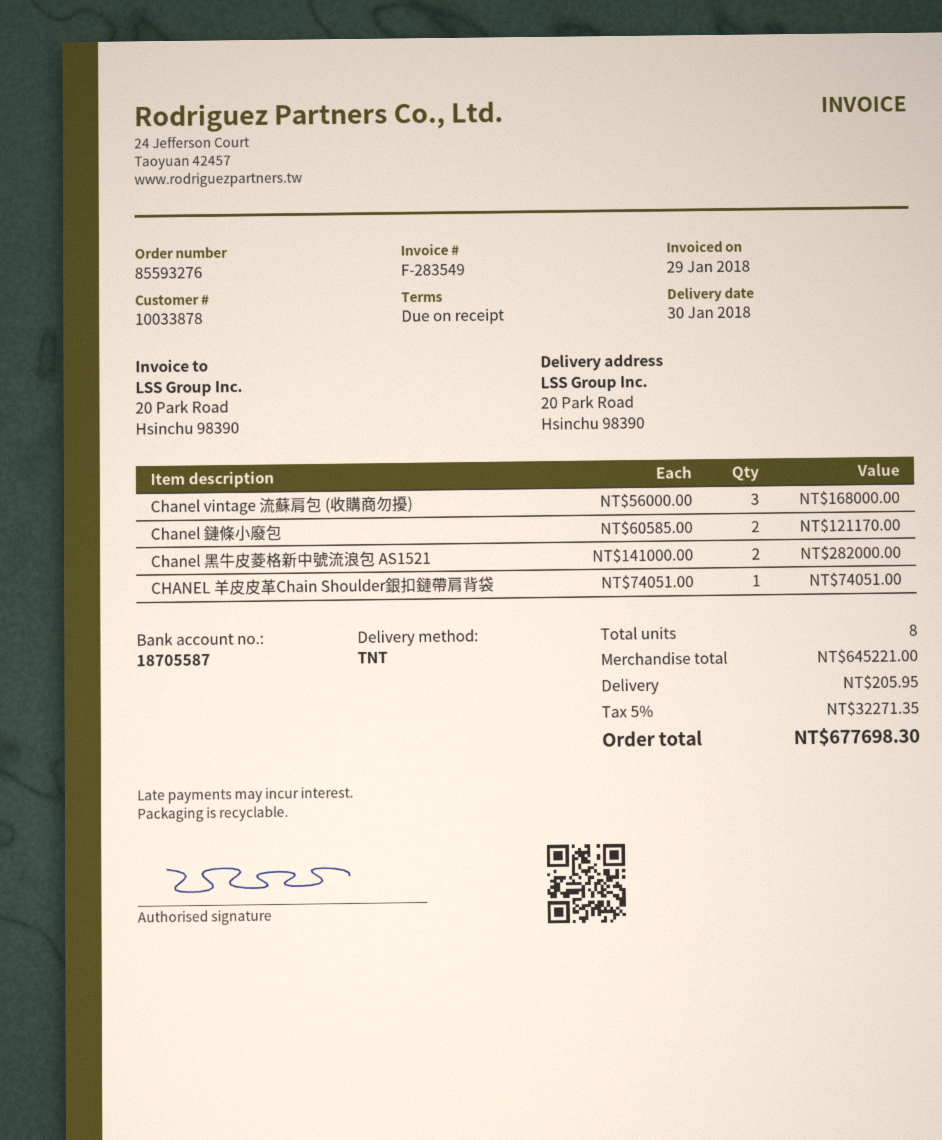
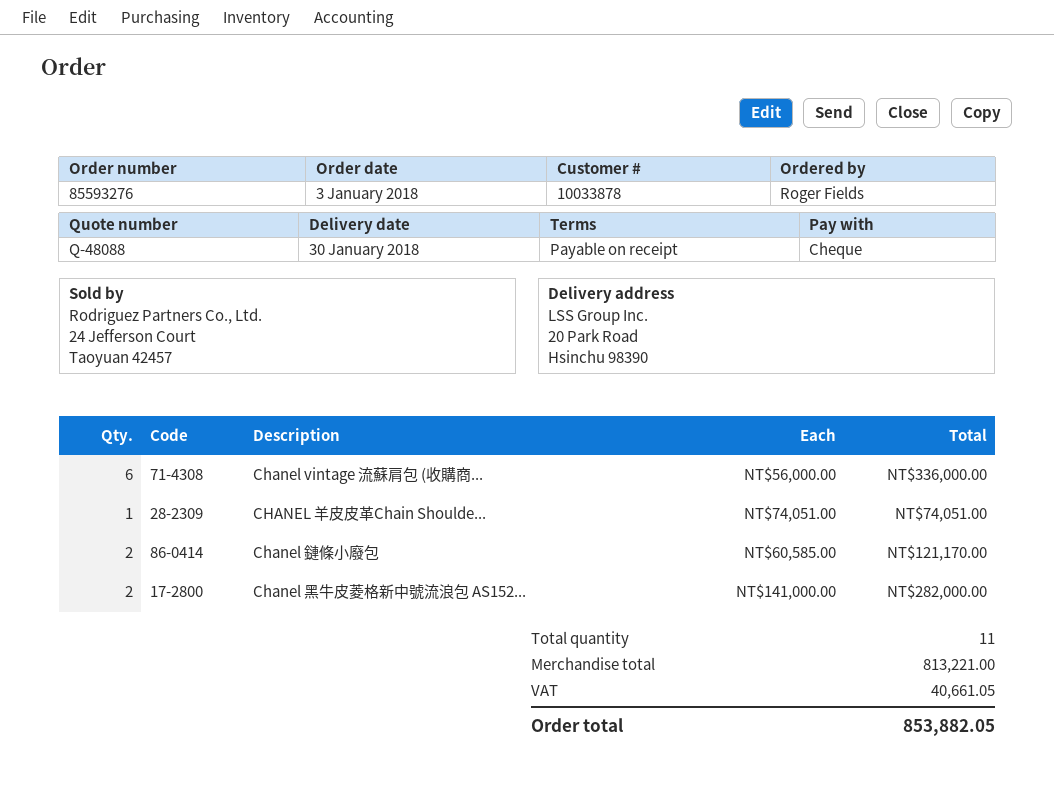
Chanel vintage 流蘇肩包 (收購商勿擾): 3 x 56000.00 = 168000.00 -> 6 x 56000.00 = 336000.00
total quantity: 8 -> 11
subtotal: 645221.00 -> 813221.00
shipping: 205.95 -> none
tax: 32271.35 -> 40661.05
total: 677698.30 -> 853882.05

